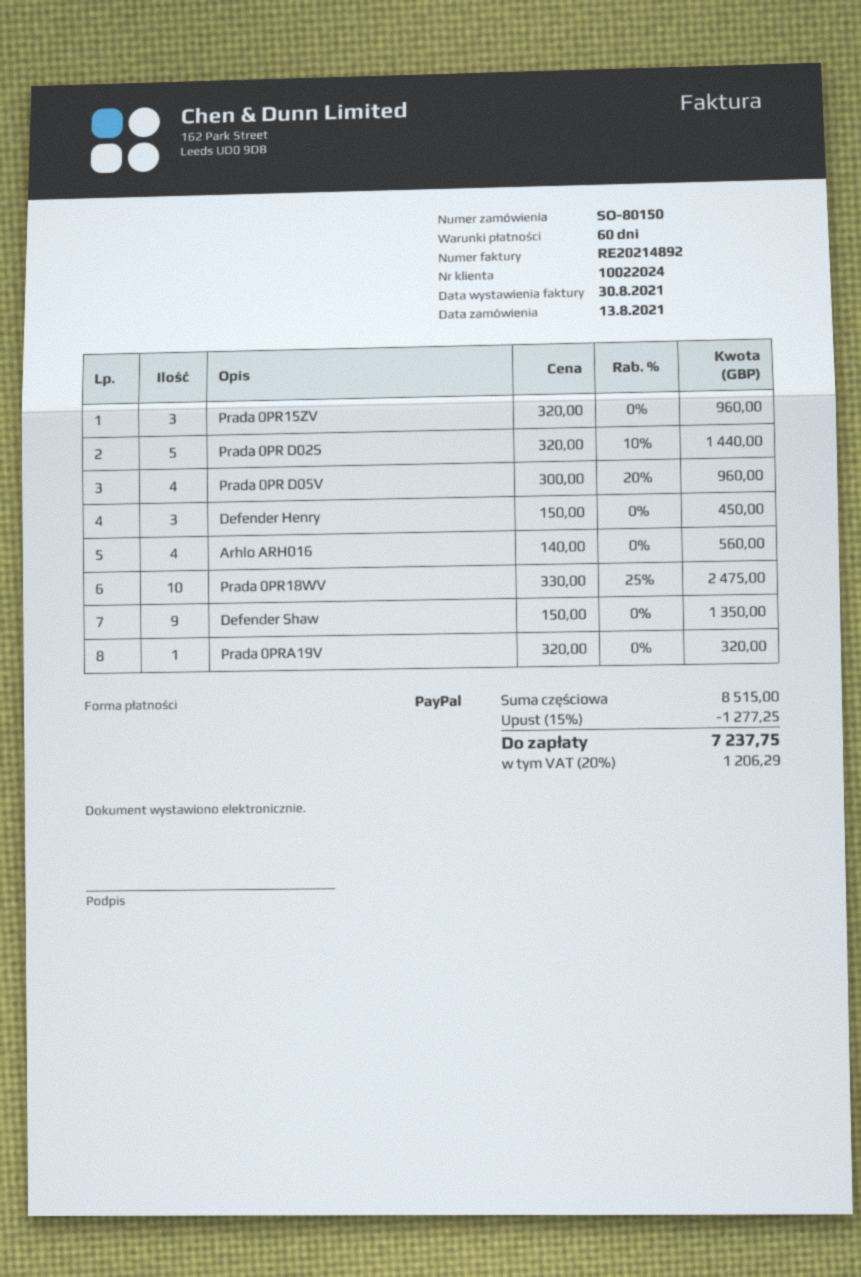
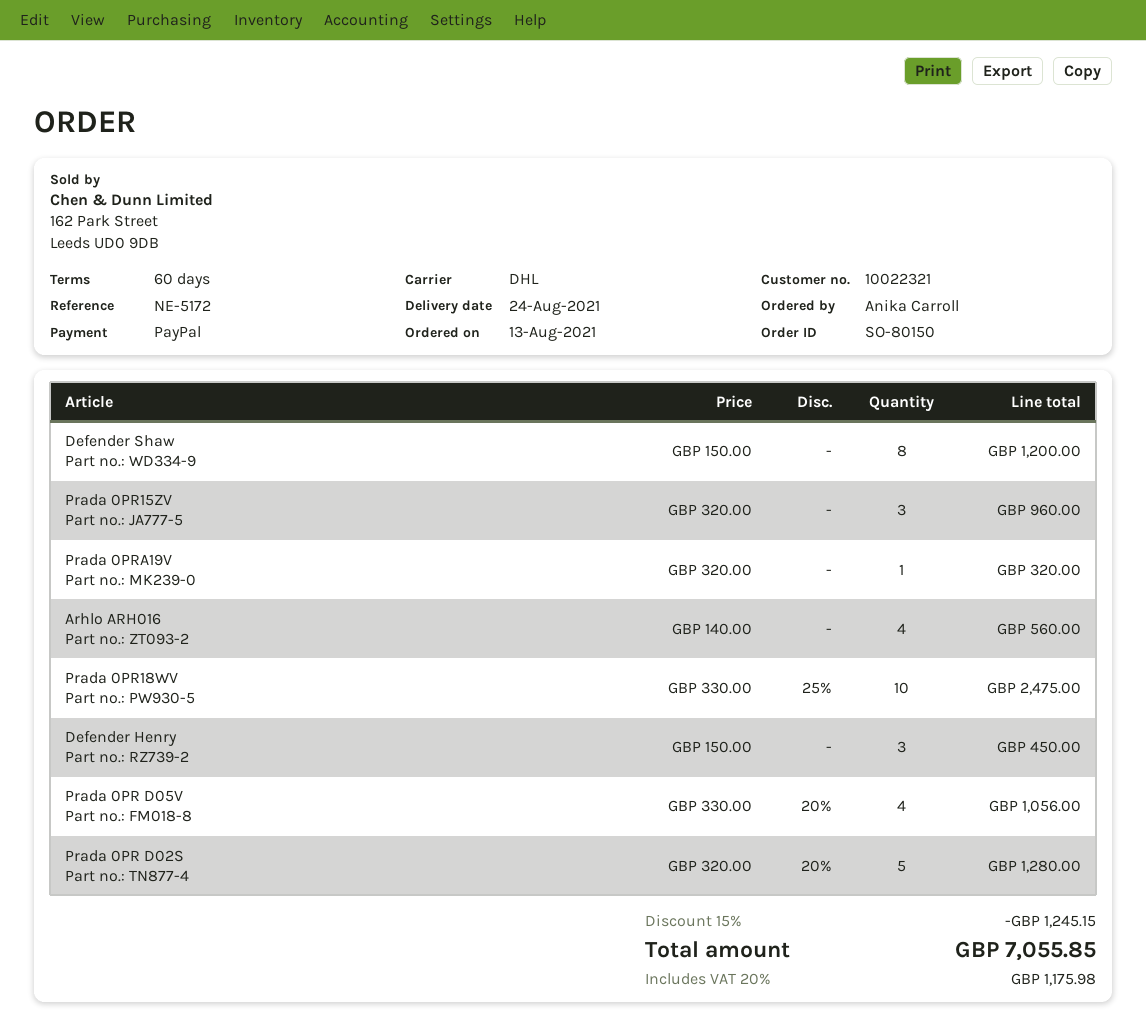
customer number: 10022024 -> 10022321
Prada 0PR D02S: 5 x 320.00 - 10% = 1440.00 -> 5 x 320.00 - 20% = 1280.00
Prada 0PR D05V: 4 x 300.00 - 20% = 960.00 -> 4 x 330.00 - 20% = 1056.00
Defender Shaw: 9 x 150.00 = 1350.00 -> 8 x 150.00 = 1200.00
discount: 15% = 1277.25 -> 15% = 1245.15
tax: 20% = 1206.29 -> 20% = 1175.98
total: 7237.75 -> 7055.85

